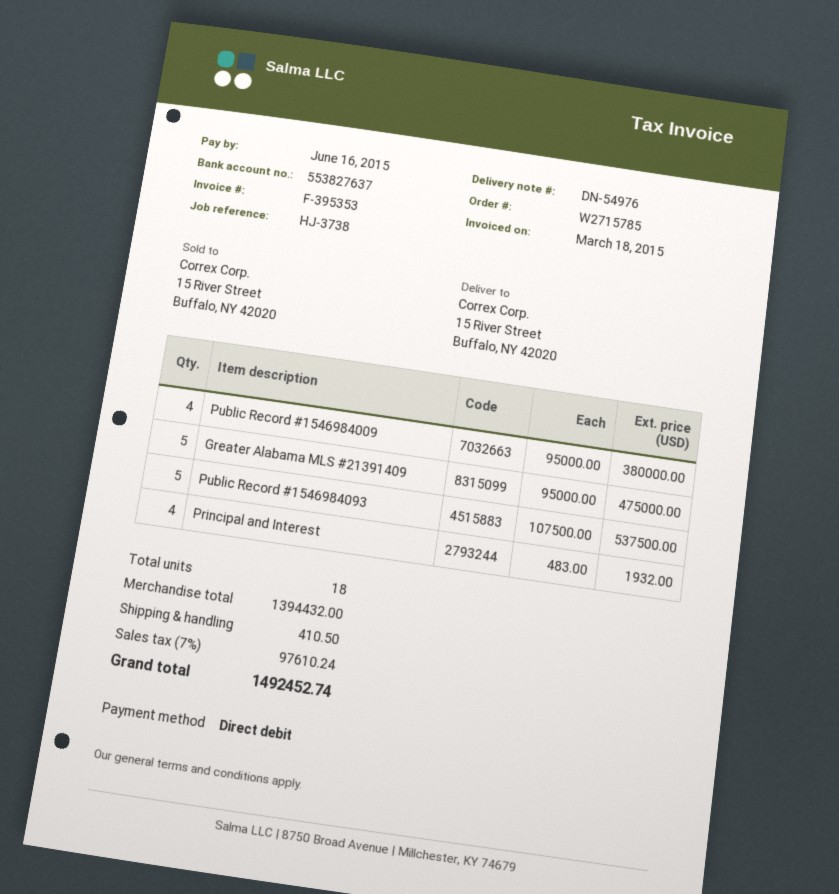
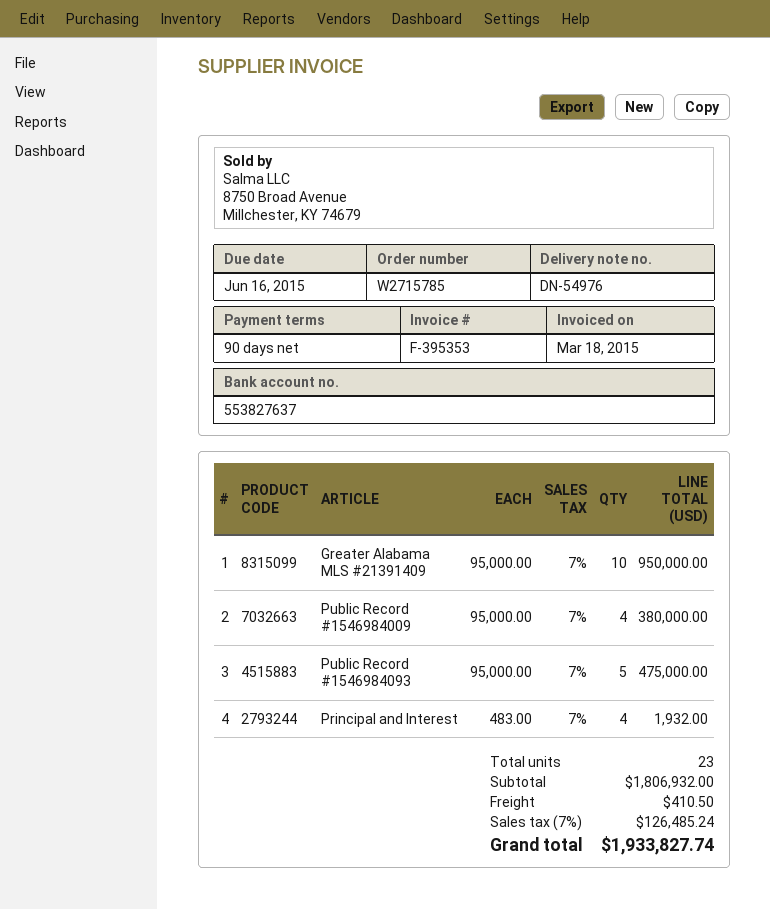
Greater Alabama MLS #21391409: 5 x 95000.00 = 475000.00 -> 10 x 95000.00 = 950000.00
Public Record #1546984093: 5 x 107500.00 = 537500.00 -> 5 x 95000.00 = 475000.00
total quantity: 18 -> 23
subtotal: 1394432.00 -> 1806932.00
tax: 7% = 97610.24 -> 7% = 126485.24
total: 1492452.74 -> 1933827.74

